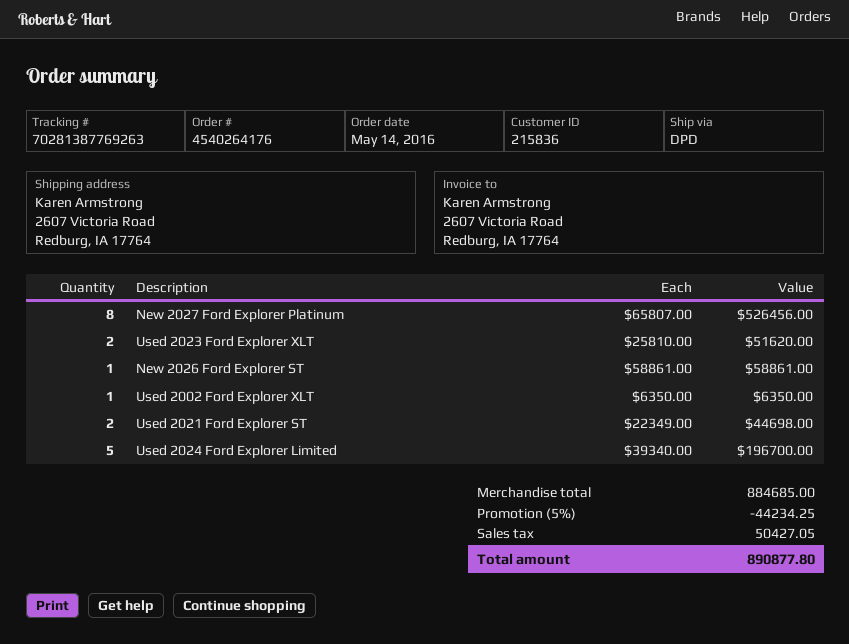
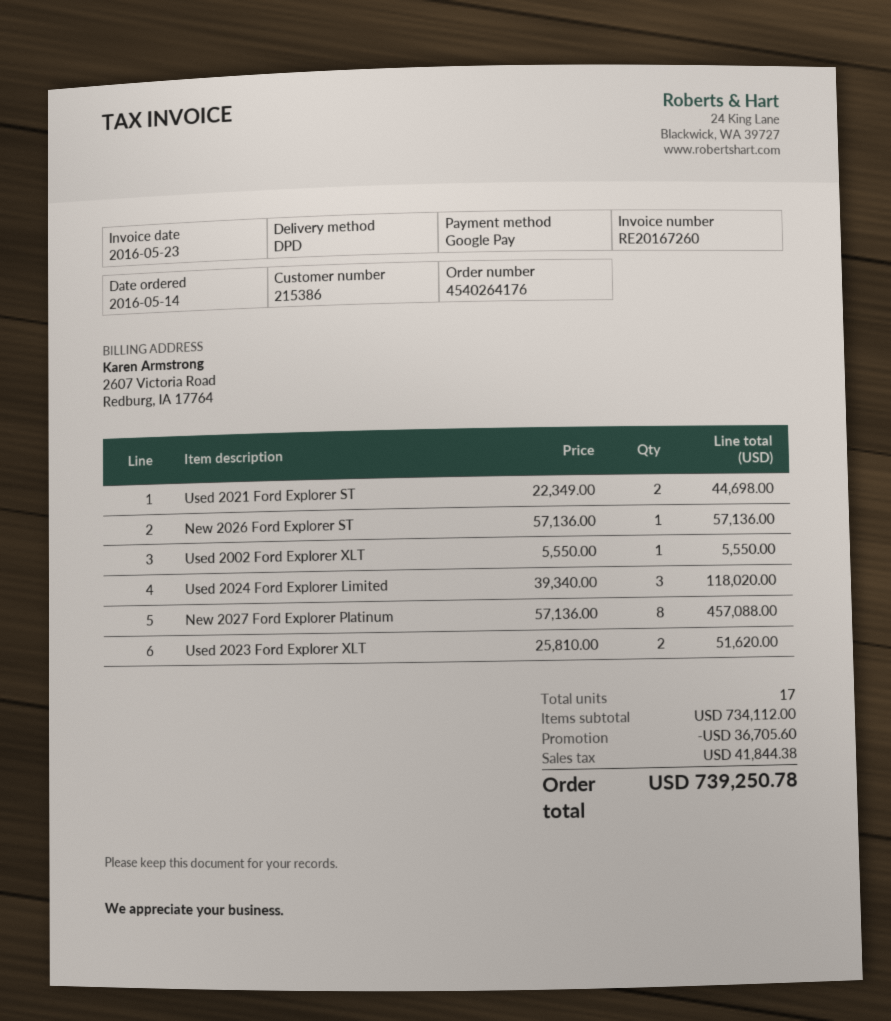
customer number: 215836 -> 215386
New 2027 Ford Explorer Platinum: 8 x 65807.00 = 526456.00 -> 8 x 57136.00 = 457088.00
New 2026 Ford Explorer ST: 1 x 58861.00 = 58861.00 -> 1 x 57136.00 = 57136.00
Used 2002 Ford Explorer XLT: 1 x 6350.00 = 6350.00 -> 1 x 5550.00 = 5550.00
Used 2024 Ford Explorer Limited: 5 x 39340.00 = 196700.00 -> 3 x 39340.00 = 118020.00
subtotal: 884685.00 -> 734112.00
discount: 44234.25 -> 36705.60
tax: 50427.05 -> 41844.38
total: 890877.80 -> 739250.78

